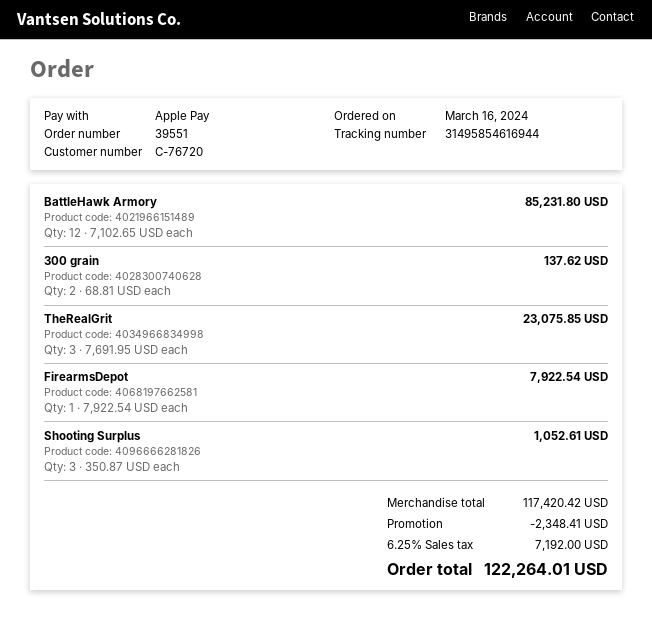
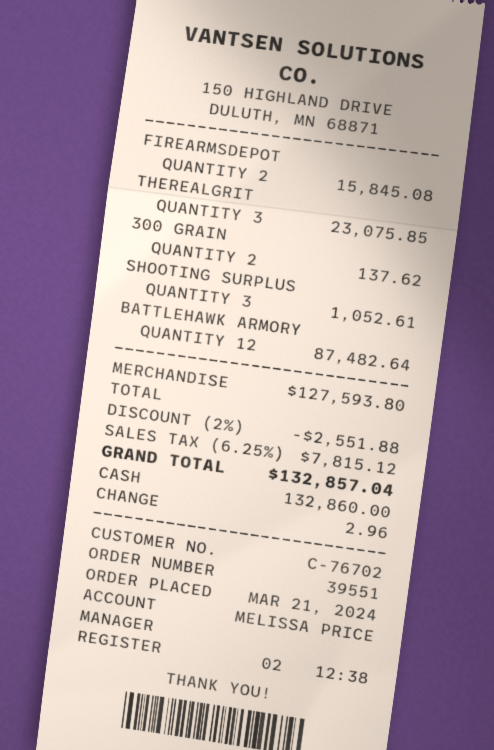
order date: 2024-03-16 -> 2024-03-21
customer number: C-76720 -> C-76702
payment method: Apple Pay -> cash
BattleHawk Armory: 12 for 85231.80 -> 12 for 87482.64
FirearmsDepot: 1 for 7922.54 -> 2 for 15845.08
subtotal: 117420.42 -> 127593.80
discount: 2348.41 -> 2551.88
tax: 6.25% = 7192.00 -> 6.25% = 7815.12
total: 122264.01 -> 132857.04

